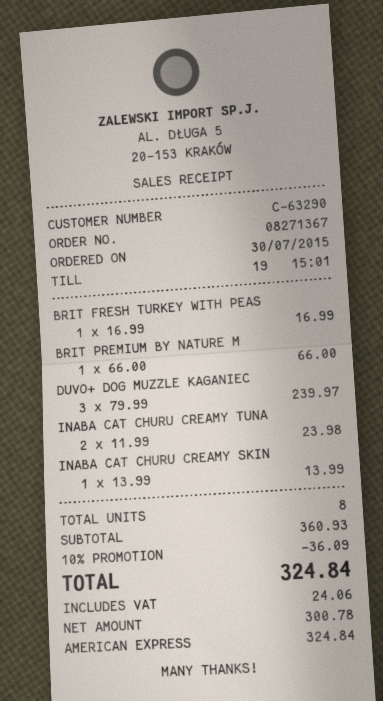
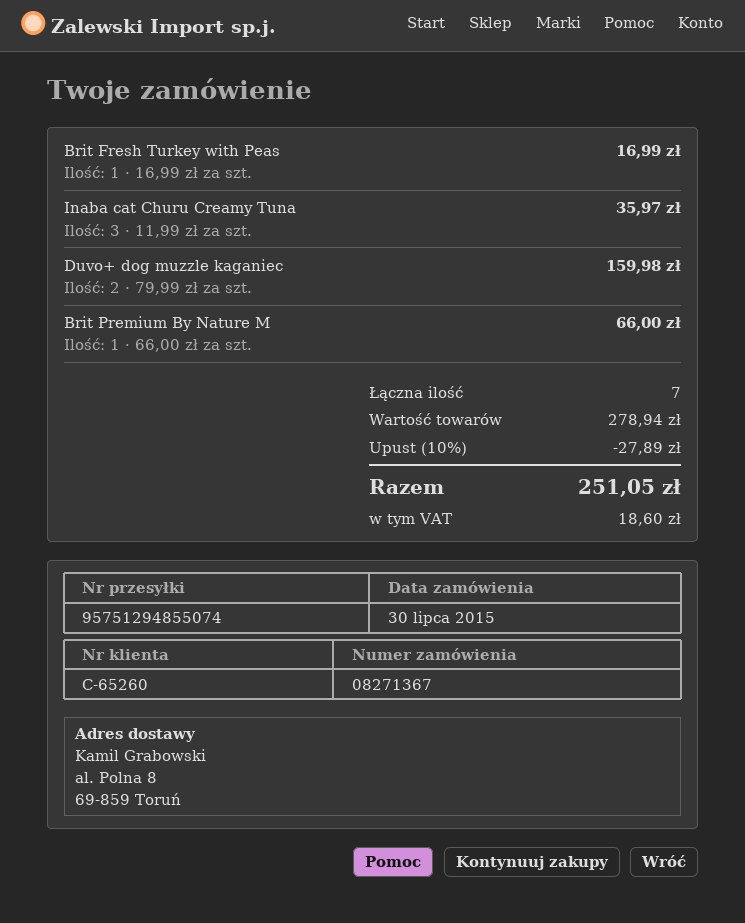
customer number: C-63290 -> C-65260
DUVO+ DOG MUZZLE KAGANIEC: 3 x 79.99 = 239.97 -> 2 x 79.99 = 159.98
INABA CAT CHURU CREAMY TUNA: 2 x 11.99 = 23.98 -> 3 x 11.99 = 35.97
INABA CAT CHURU CREAMY SKIN: 1 x 13.99 = 13.99 -> none
total quantity: 8 -> 7
subtotal: 360.93 -> 278.94
discount: 10% = 36.09 -> 10% = 27.89
tax: 24.06 -> 18.60
total: 324.84 -> 251.05

